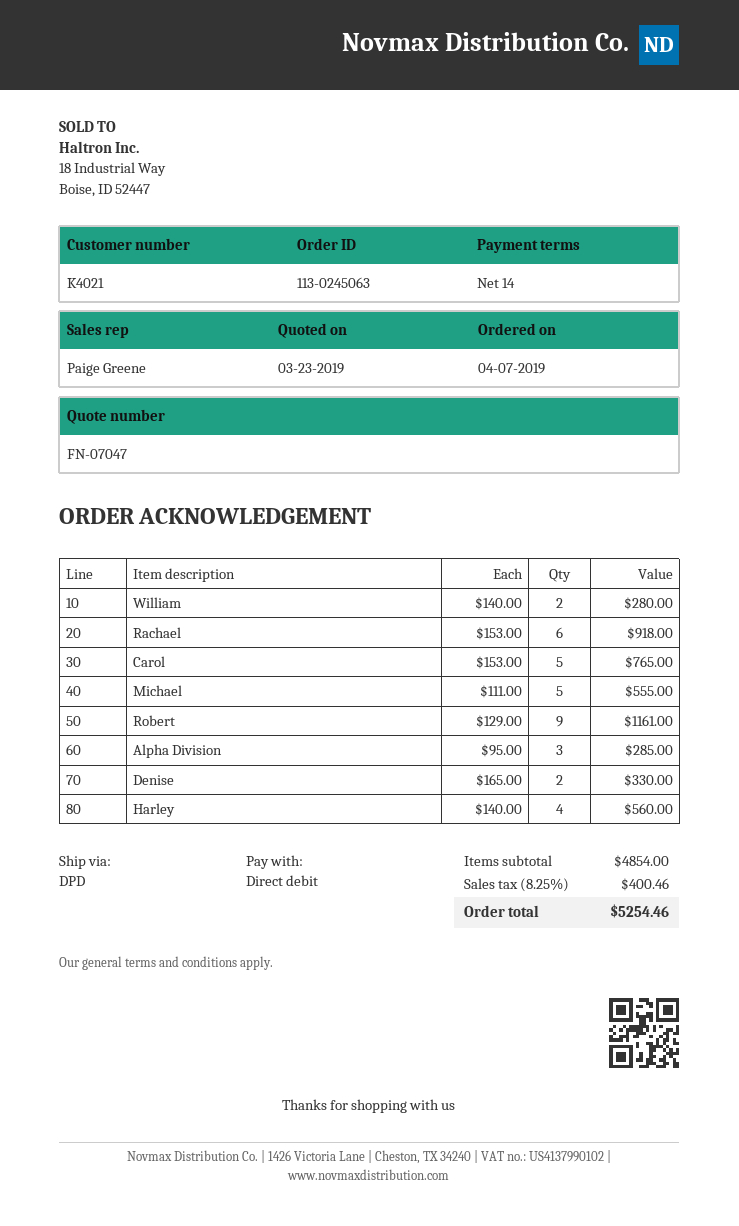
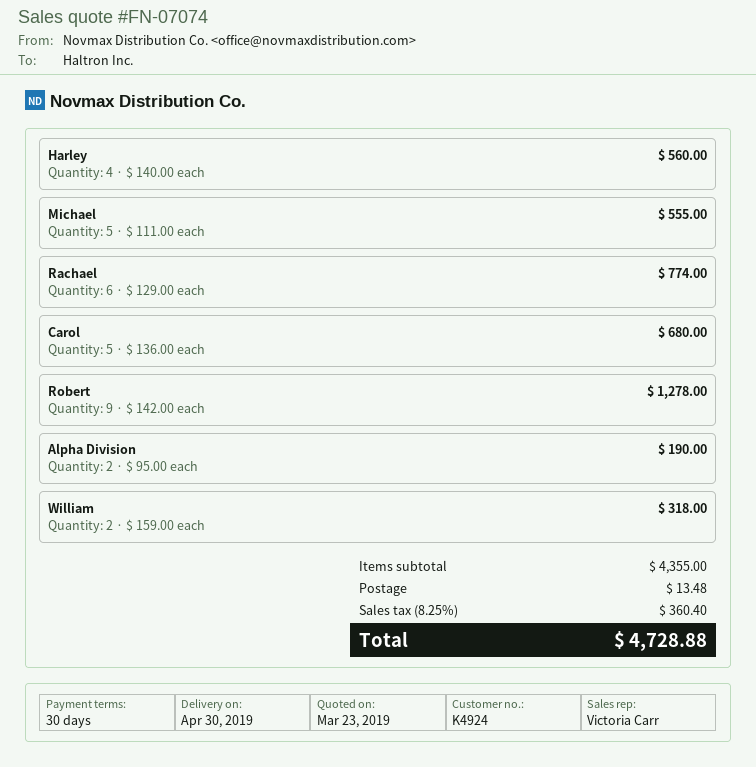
quote number: FN-07047 -> FN-07074
payment terms: 14 days -> 30 days
customer number: K4021 -> K4924
sales rep: Paige Greene -> Victoria Carr
William: 2 x 140.00 = 280.00 -> 2 x 159.00 = 318.00
Rachael: 6 x 153.00 = 918.00 -> 6 x 129.00 = 774.00
Carol: 5 x 153.00 = 765.00 -> 5 x 136.00 = 680.00
Robert: 9 x 129.00 = 1161.00 -> 9 x 142.00 = 1278.00
Alpha Division: 3 x 95.00 = 285.00 -> 2 x 95.00 = 190.00
Denise: 2 x 165.00 = 330.00 -> none
subtotal: 4854.00 -> 4355.00
shipping: none -> 13.48
tax: 8.25% = 400.46 -> 8.25% = 360.40
total: 5254.46 -> 4728.88

